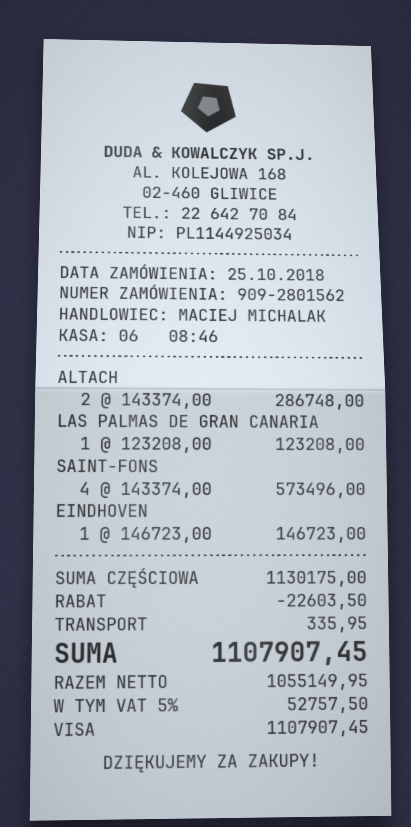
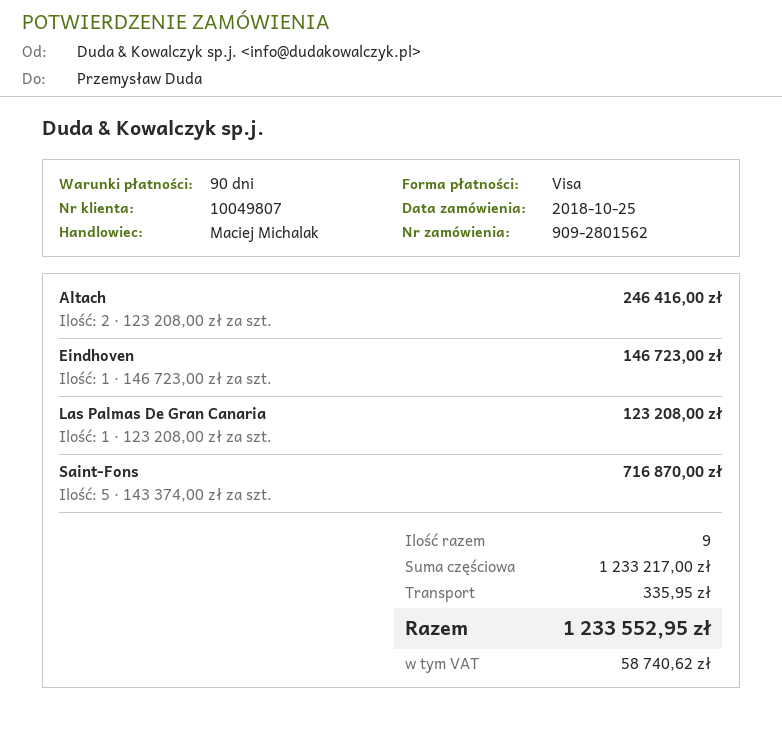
ALTACH: 2 x 143374.00 = 286748.00 -> 2 x 123208.00 = 246416.00
SAINT-FONS: 4 x 143374.00 = 573496.00 -> 5 x 143374.00 = 716870.00
subtotal: 1130175.00 -> 1233217.00
discount: 22603.50 -> none
tax: 52757.50 -> 58740.62
total: 1107907.45 -> 1233552.95

